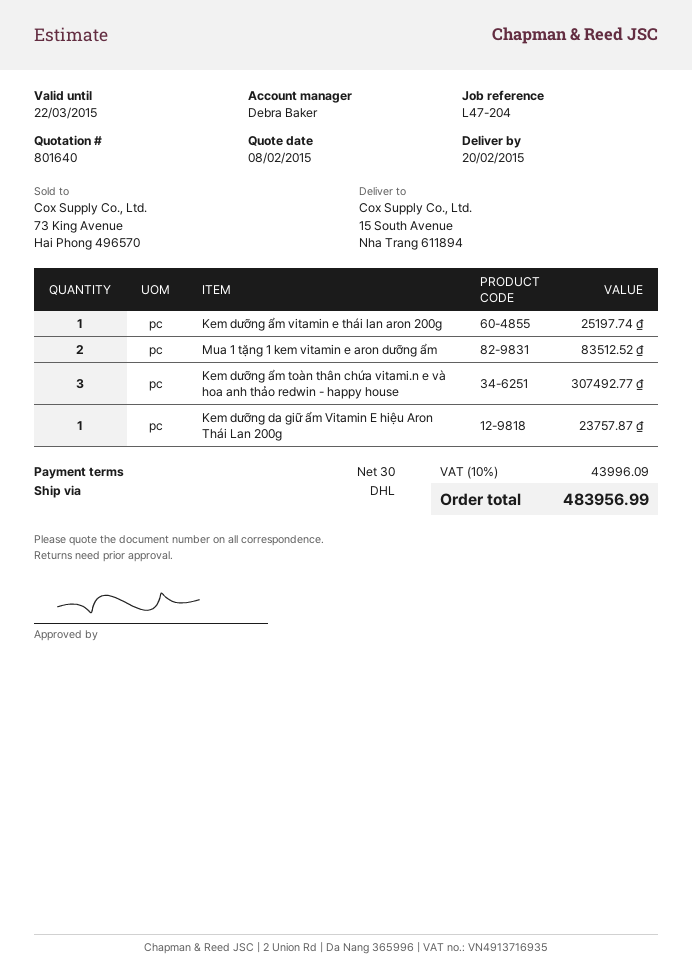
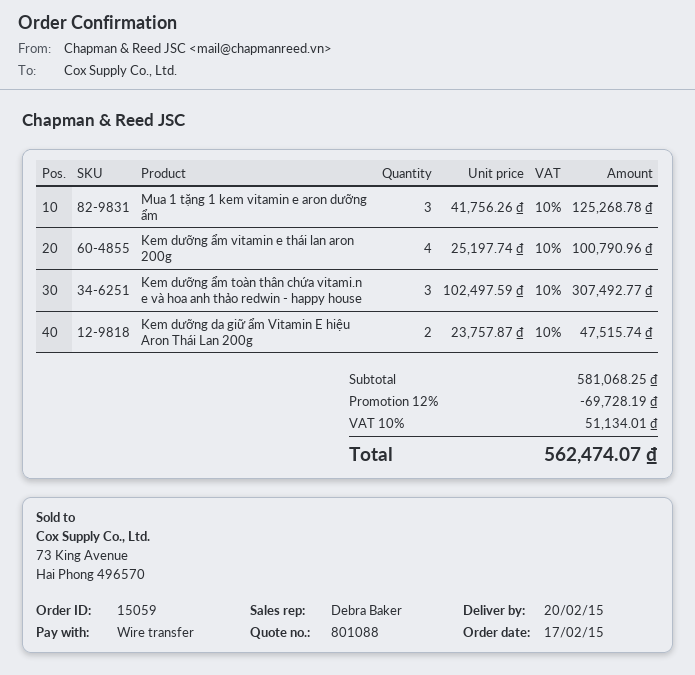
quote number: 801640 -> 801088
Kem dưỡng ẩm vitamin e thái lan aron 200g: 1 for 25197.74 -> 4 for 100790.96
Mua 1 tặng 1 kem vitamin e aron dưỡng ẩm: 2 for 83512.52 -> 3 for 125268.78
Kem dưỡng da giữ ẩm Vitamin E hiệu Aron Thái Lan 200g: 1 for 23757.87 -> 2 for 47515.74
discount: none -> 12% = 69728.19
tax: 10% = 43996.09 -> 10% = 51134.01
total: 483956.99 -> 562474.07

